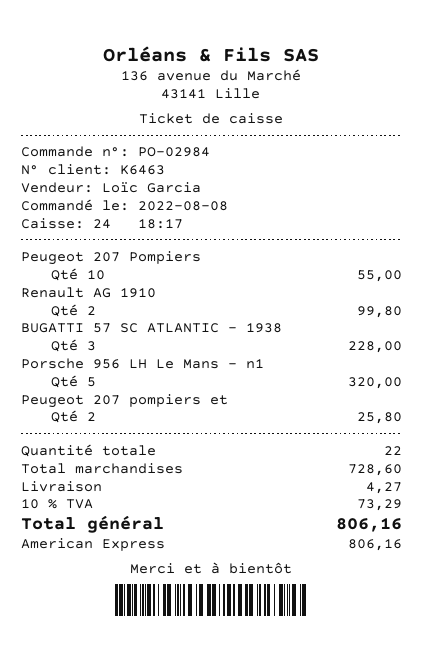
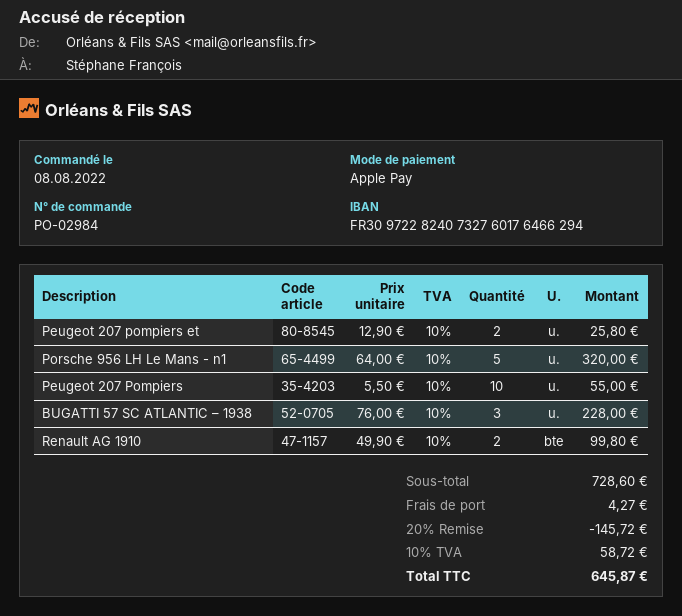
payment method: American Express -> Apple Pay
discount: none -> 20% = 145.72
tax: 10% = 73.29 -> 10% = 58.72
total: 806.16 -> 645.87

